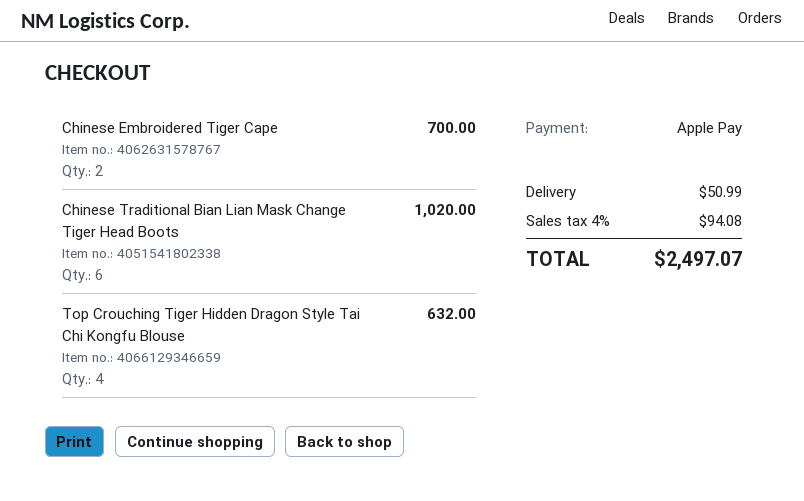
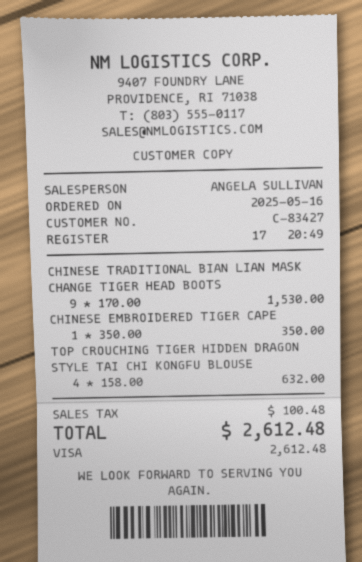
payment method: Apple Pay -> Visa
Chinese Embroidered Tiger Cape: 2 for 700.00 -> 1 for 350.00
Chinese Traditional Bian Lian Mask Change Tiger Head Boots: 6 for 1020.00 -> 9 for 1530.00
shipping: 50.99 -> none
tax: 94.08 -> 100.48
total: 2497.07 -> 2612.48

